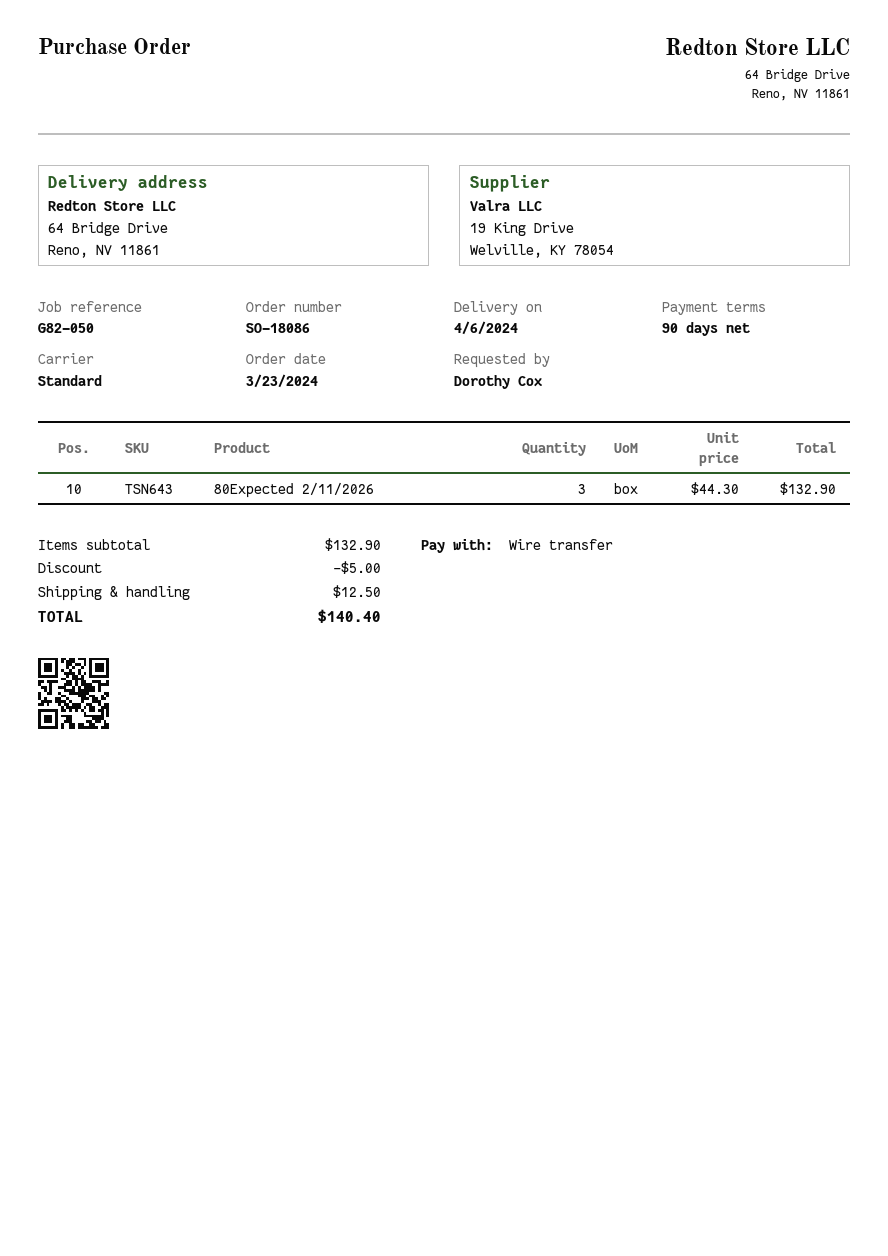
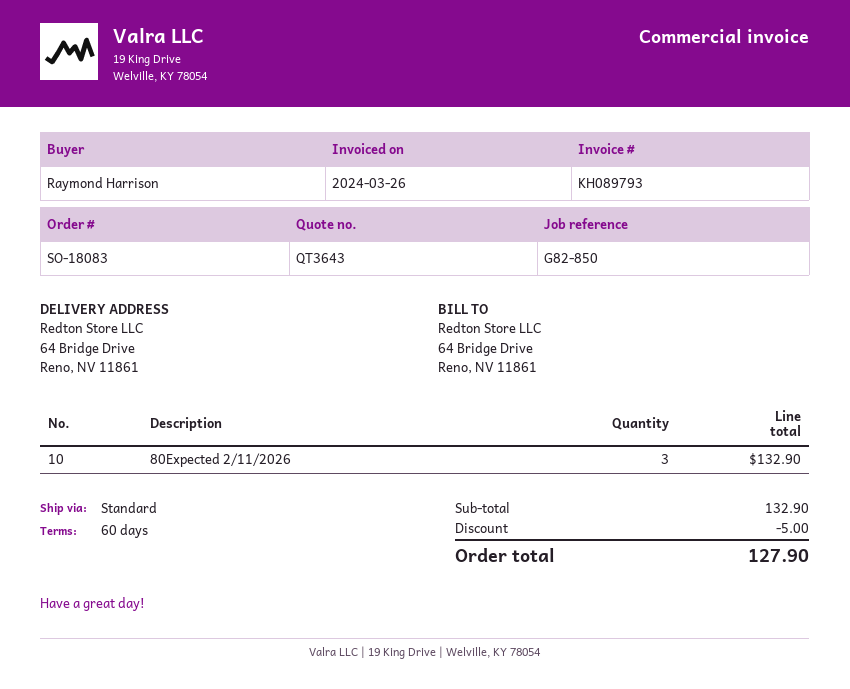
order number: SO-18086 -> SO-18083
payment terms: 90 days -> 60 days
reference: G82-050 -> G82-850
ordered by: Dorothy Cox -> Raymond Harrison
shipping: 12.50 -> none
total: 140.40 -> 127.90

